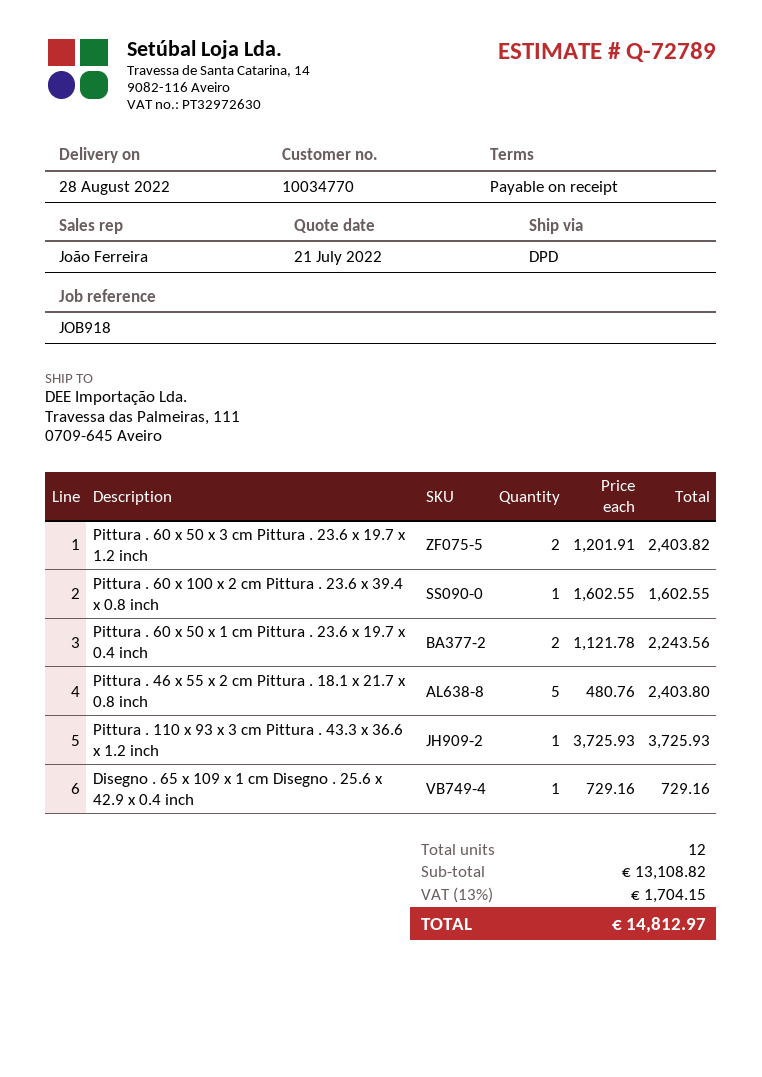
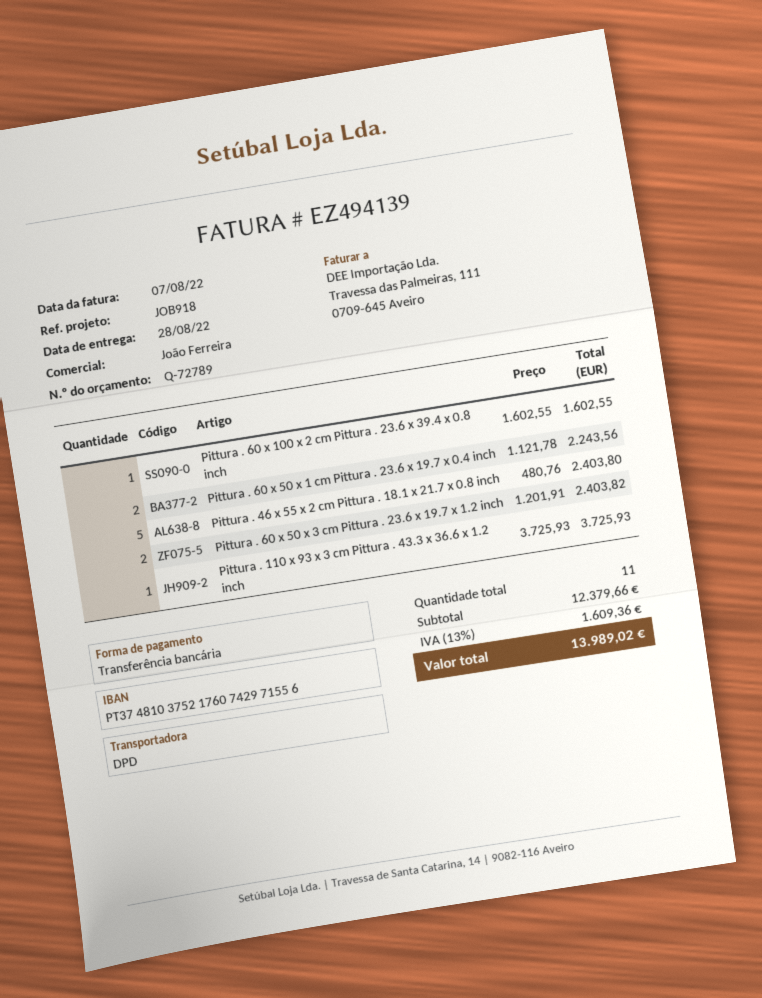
Disegno . 65 x 109 x 1 cm Disegno . 25.6 x 42.9 x 0.4 inch: 1 x 729.16 = 729.16 -> none
total quantity: 12 -> 11
subtotal: 13108.82 -> 12379.66
tax: 13% = 1704.15 -> 13% = 1609.36
total: 14812.97 -> 13989.02

